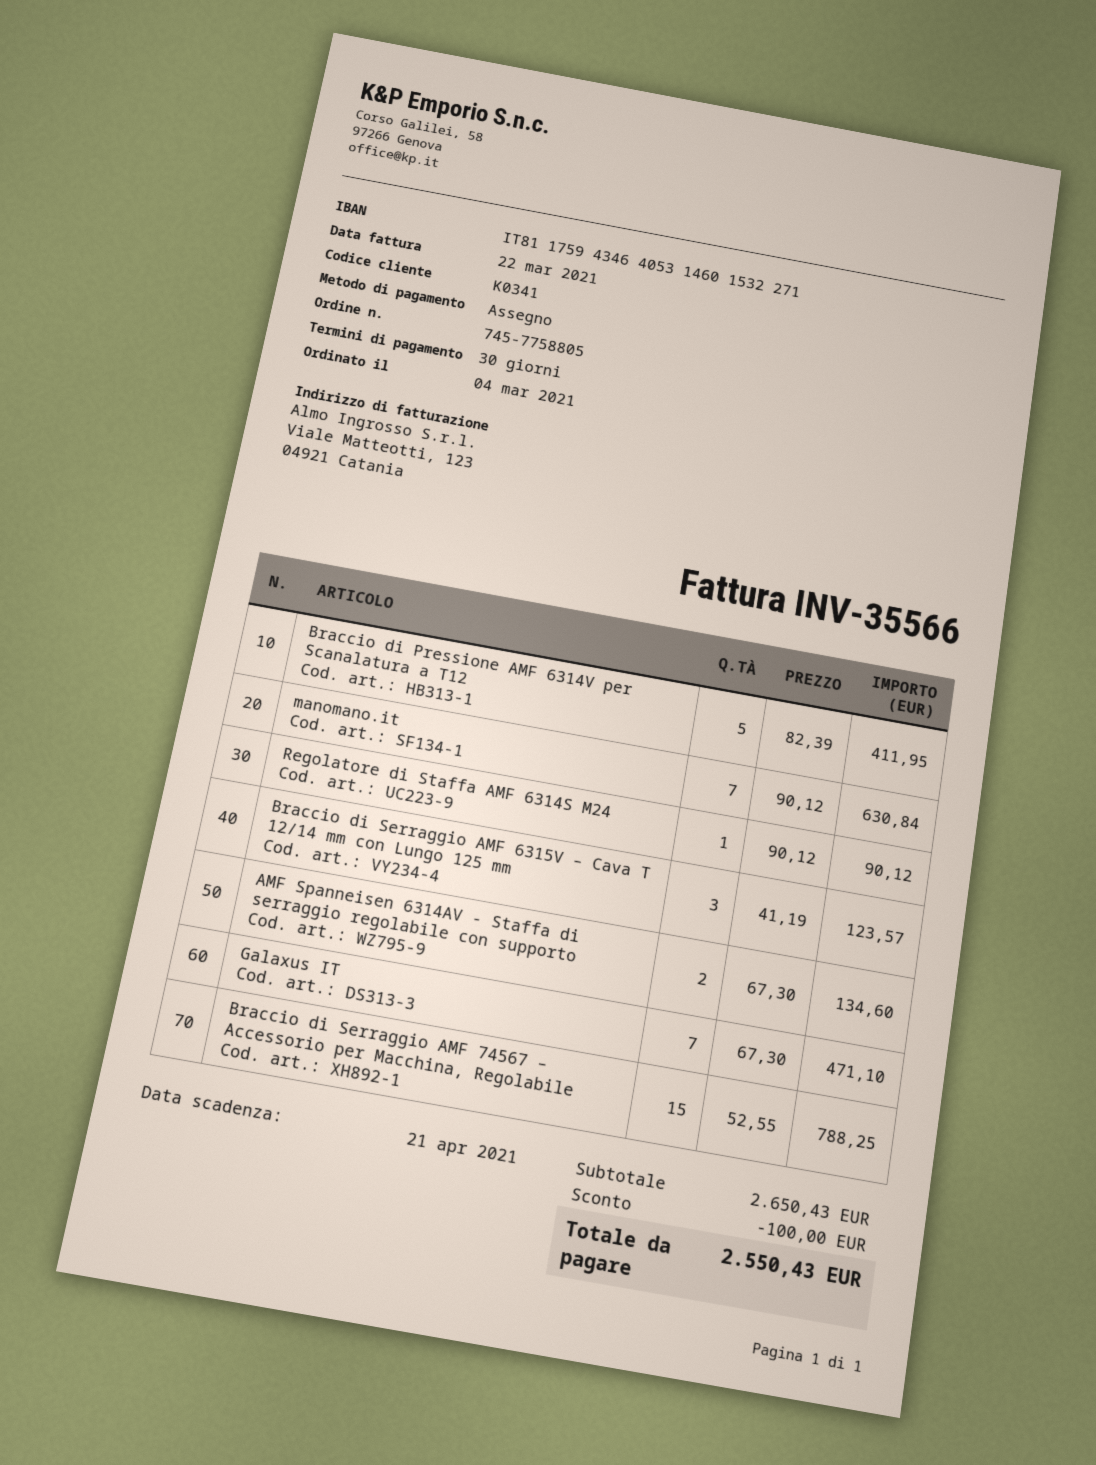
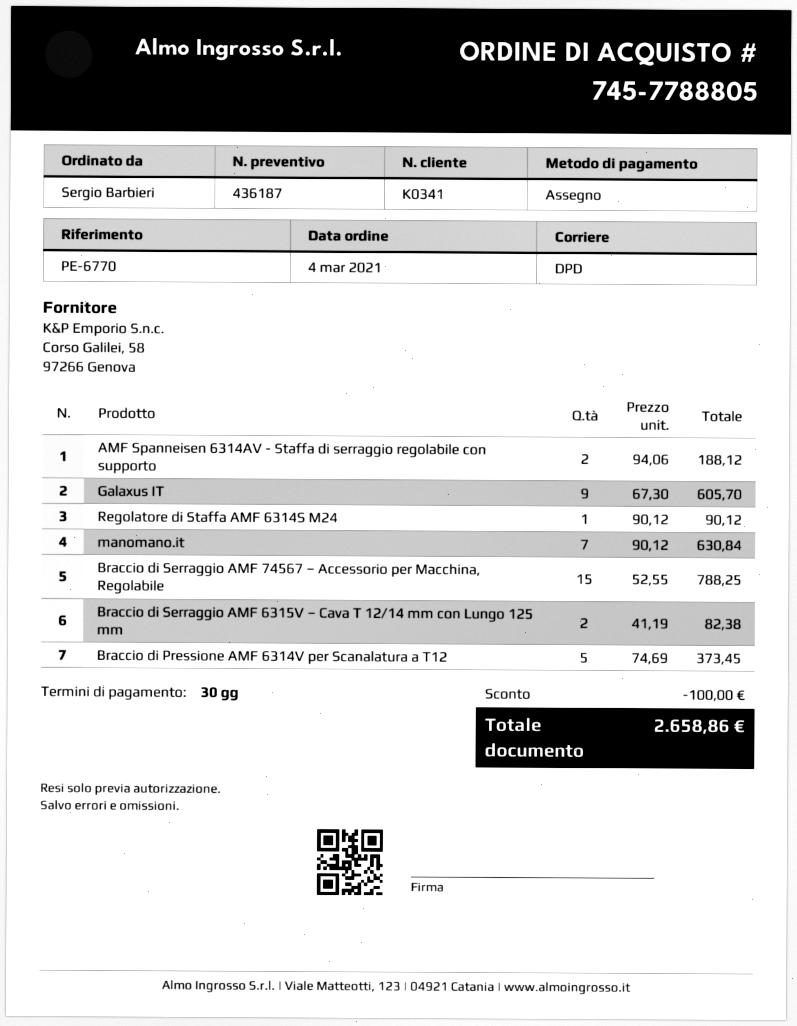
order number: 745-7758805 -> 745-7788805
Braccio di Pressione AMF 6314V per Scanalatura a T12: 5 x 82.39 = 411.95 -> 5 x 74.69 = 373.45
Braccio di Serraggio AMF 6315V – Cava T 12/14 mm con Lungo 125 mm: 3 x 41.19 = 123.57 -> 2 x 41.19 = 82.38
AMF Spanneisen 6314AV - Staffa di serraggio regolabile con supporto: 2 x 67.30 = 134.60 -> 2 x 94.06 = 188.12
Galaxus IT: 7 x 67.30 = 471.10 -> 9 x 67.30 = 605.70
total: 2550.43 -> 2658.86

